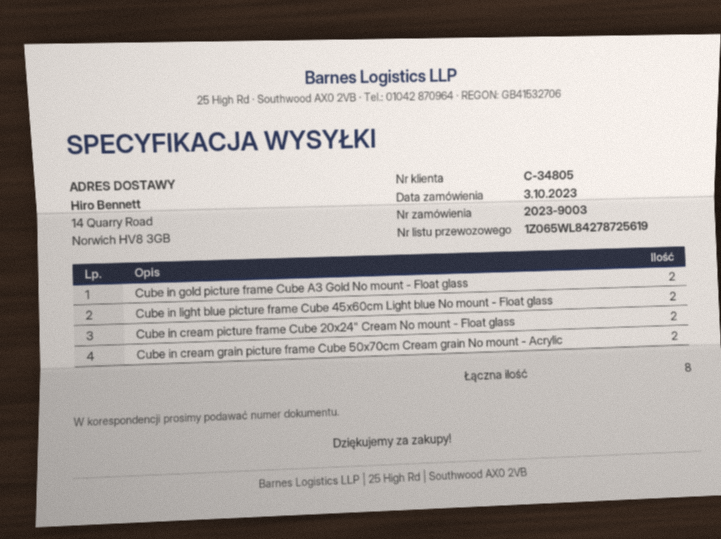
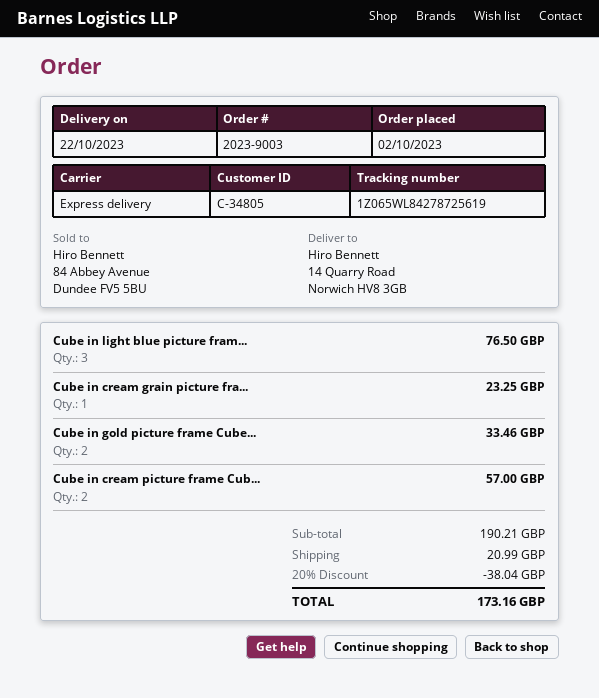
order date: 2023-10-03 -> 2023-10-02
Cube in light blue picture frame Cube 45x60cm Light blue No mount - Float glass: 2 -> 3
Cube in cream grain picture frame Cube 50x70cm Cream grain No mount - Acrylic: 2 -> 1

